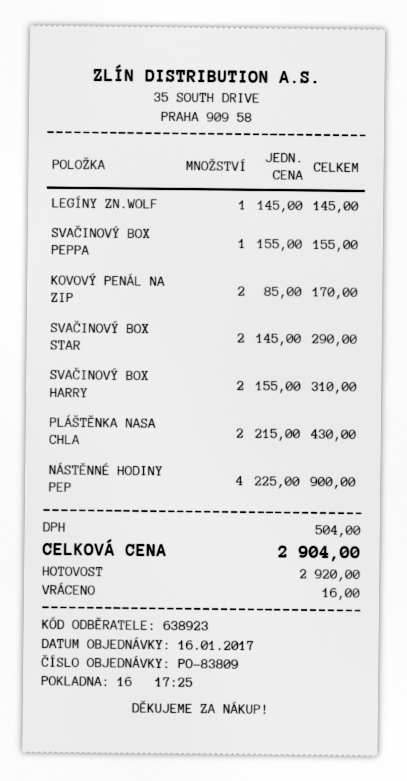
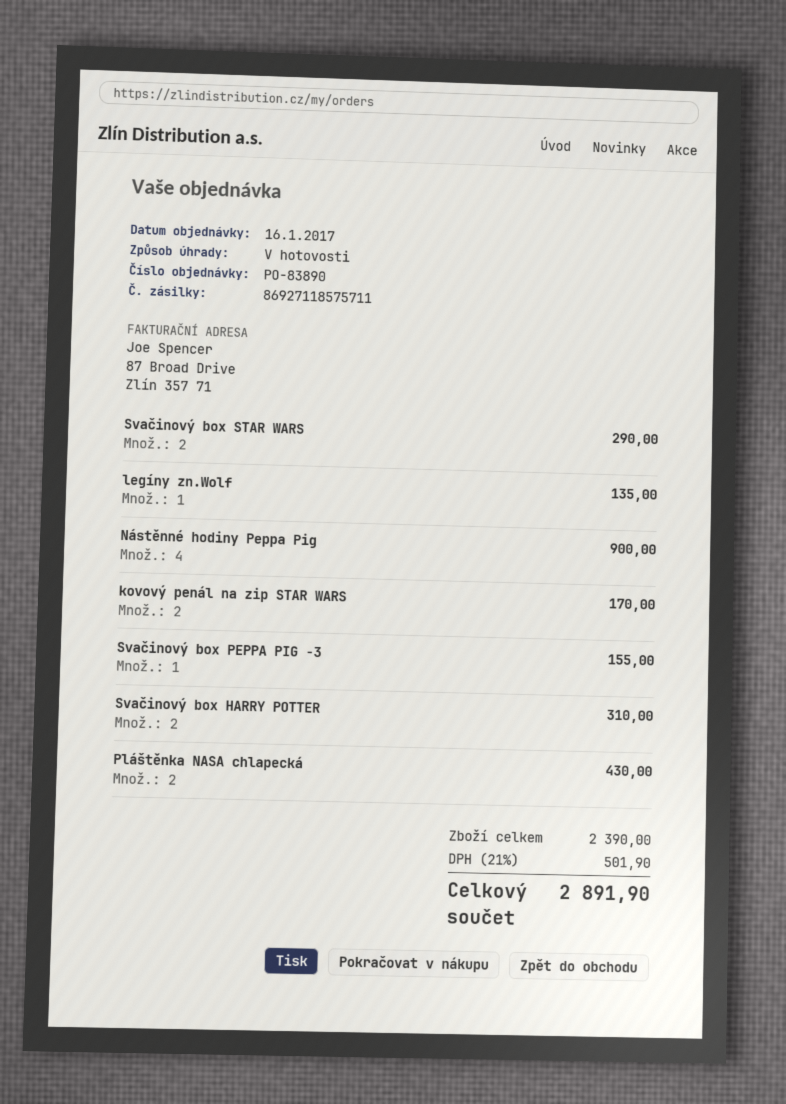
order number: PO-83809 -> PO-83890
LEGÍNY ZN.WOLF: 1 for 145.00 -> 1 for 135.00
tax: 504.00 -> 501.90
total: 2904.00 -> 2891.90

